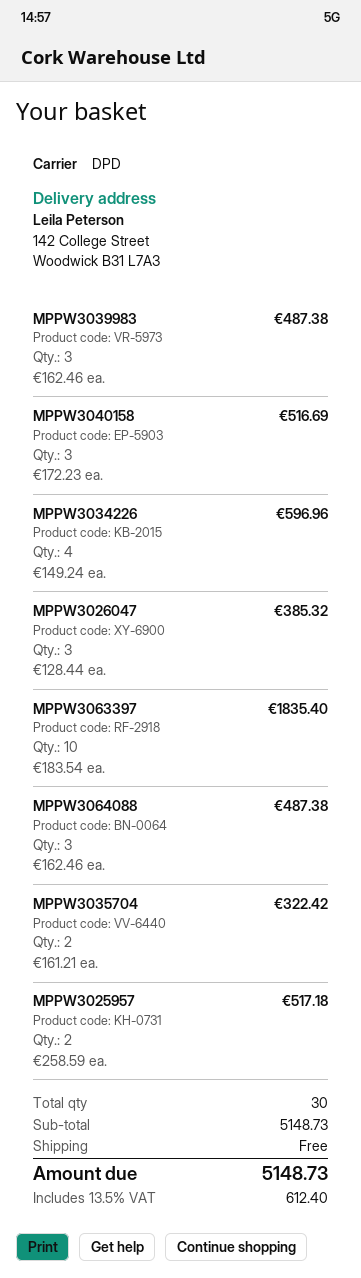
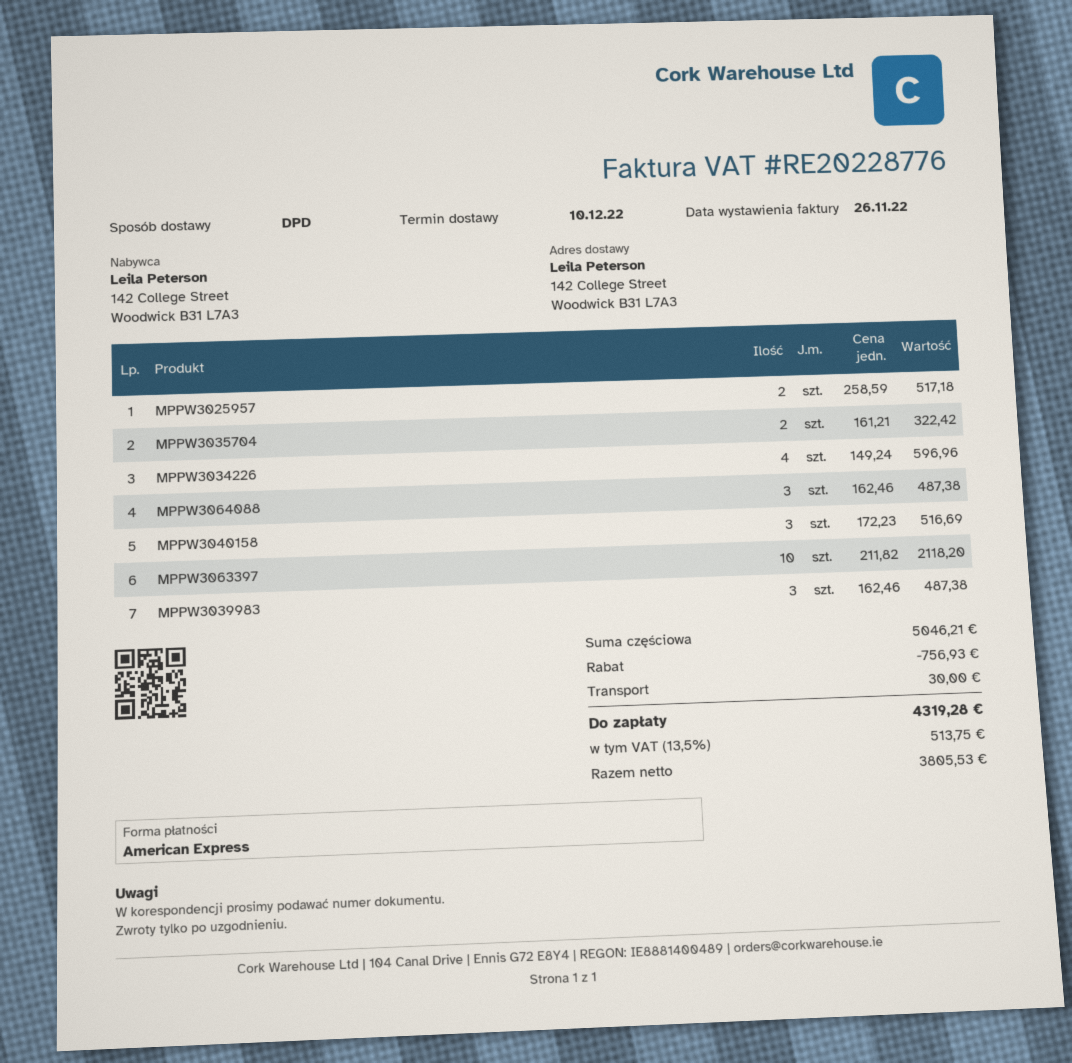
MPPW3026047: 3 x 128.44 = 385.32 -> none
MPPW3063397: 10 x 183.54 = 1835.40 -> 10 x 211.82 = 2118.20
subtotal: 5148.73 -> 5046.21
discount: none -> 756.93
shipping: 0.00 -> 30.00
tax: 13.5% = 612.40 -> 13.5% = 513.75
total: 5148.73 -> 4319.28

